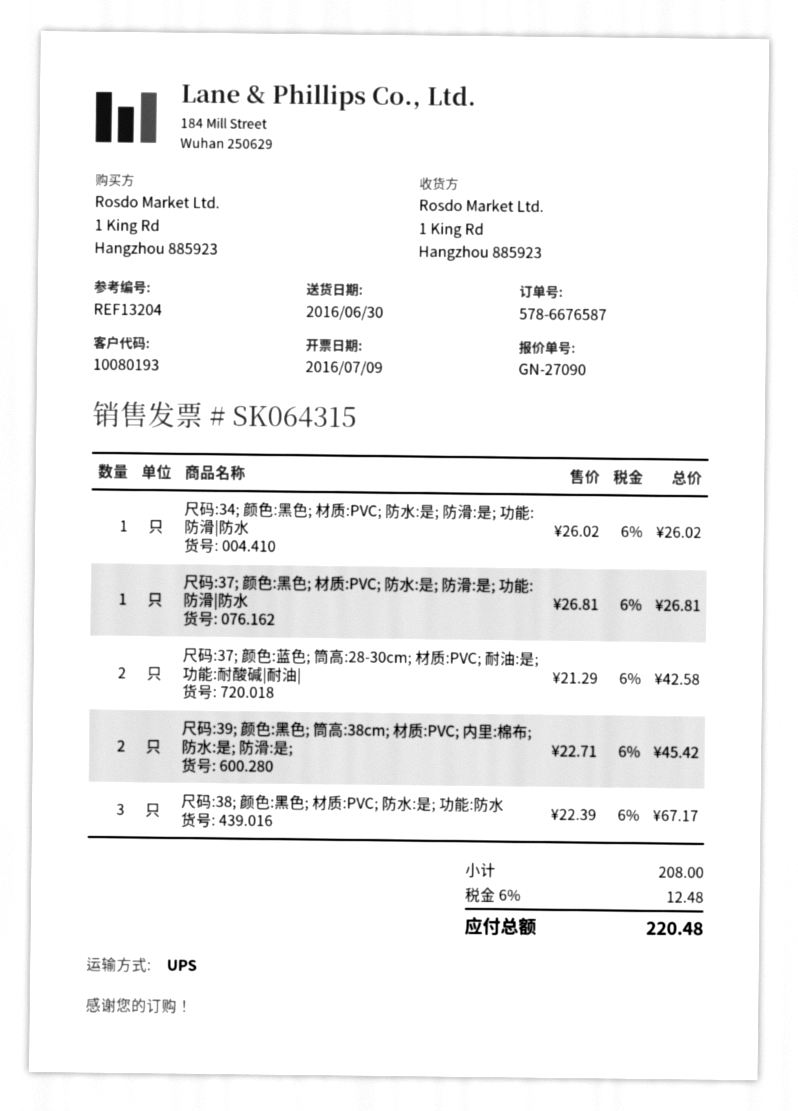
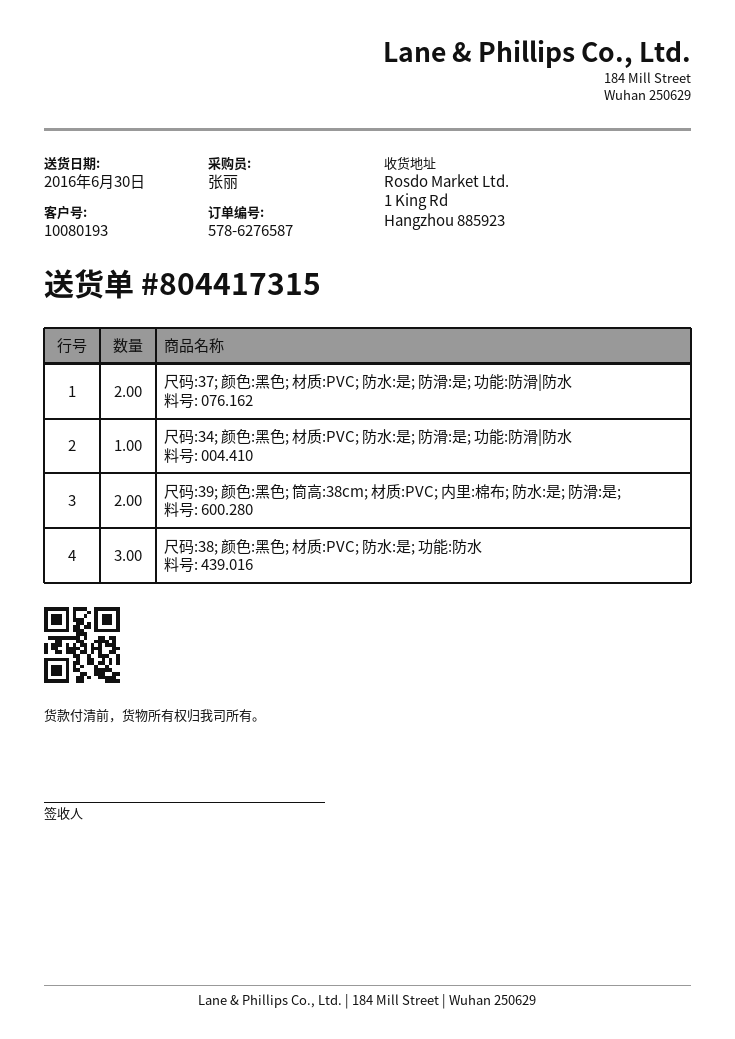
order number: 578-6676587 -> 578-6276587
尺码:37; 颜色:黑色; 材质:PVC; 防水:是; 防滑:是; 功能:防滑|防水: 1 -> 2
尺码:37; 颜色:蓝色; 筒高:28-30cm; 材质:PVC; 耐油:是; 功能:耐酸碱|耐油|: 2 -> none

